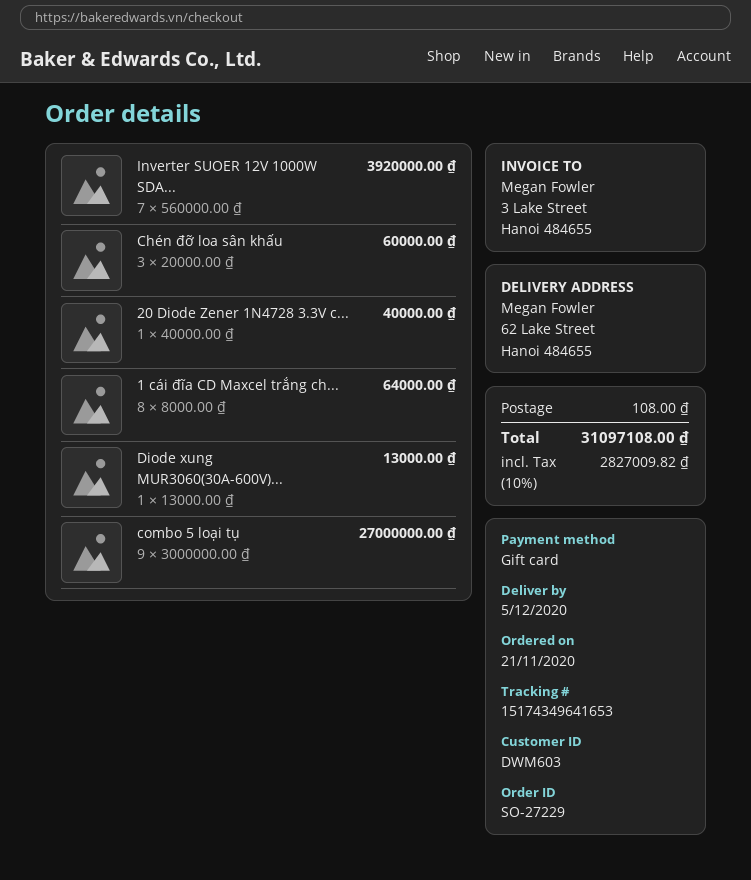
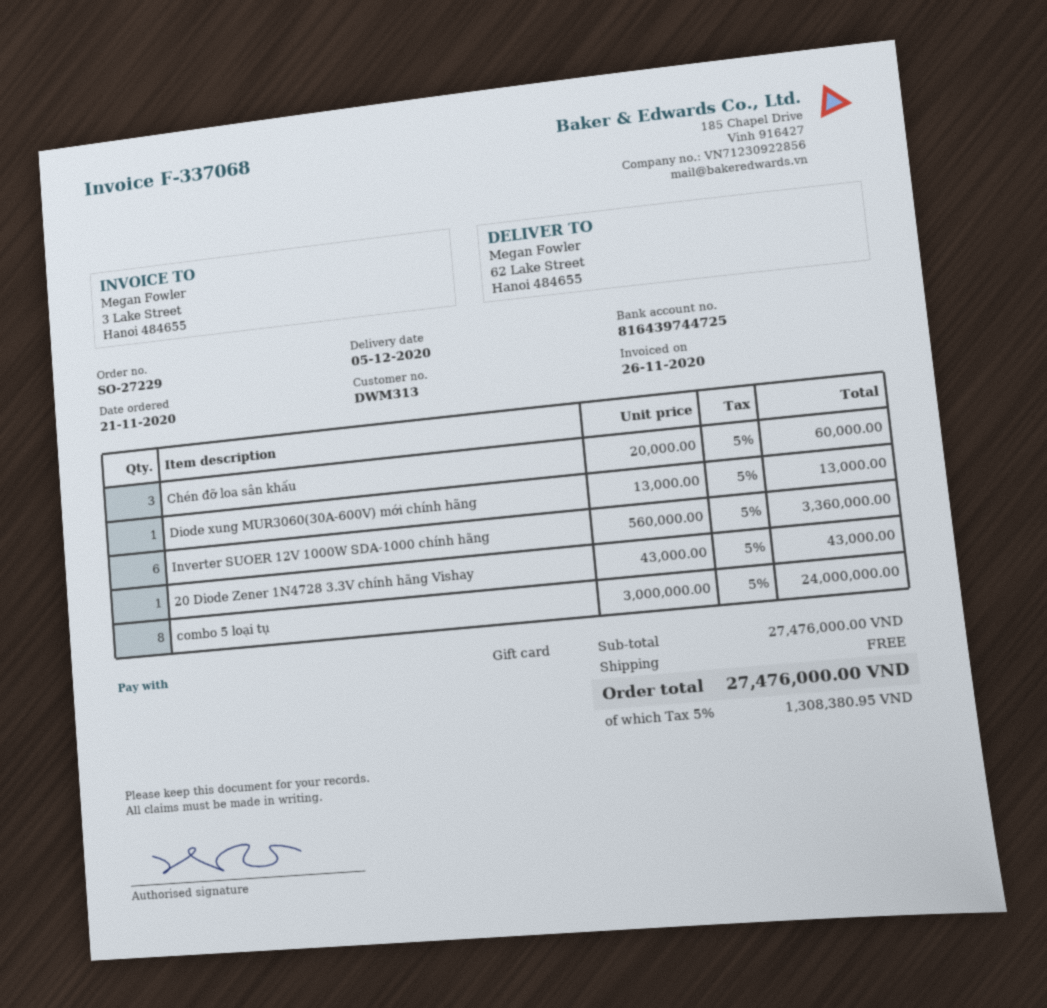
customer number: DWM603 -> DWM313
Inverter SUOER 12V 1000W SDA...: 7 x 560000.00 = 3920000.00 -> 6 x 560000.00 = 3360000.00
20 Diode Zener 1N4728 3.3V c...: 1 x 40000.00 = 40000.00 -> 1 x 43000.00 = 43000.00
1 cái đĩa CD Maxcel trắng ch...: 8 x 8000.00 = 64000.00 -> none
combo 5 loại tụ: 9 x 3000000.00 = 27000000.00 -> 8 x 3000000.00 = 24000000.00
shipping: 108.00 -> 0.00
tax: 10% = 2827009.82 -> 5% = 1308380.95
total: 31097108.00 -> 27476000.00

